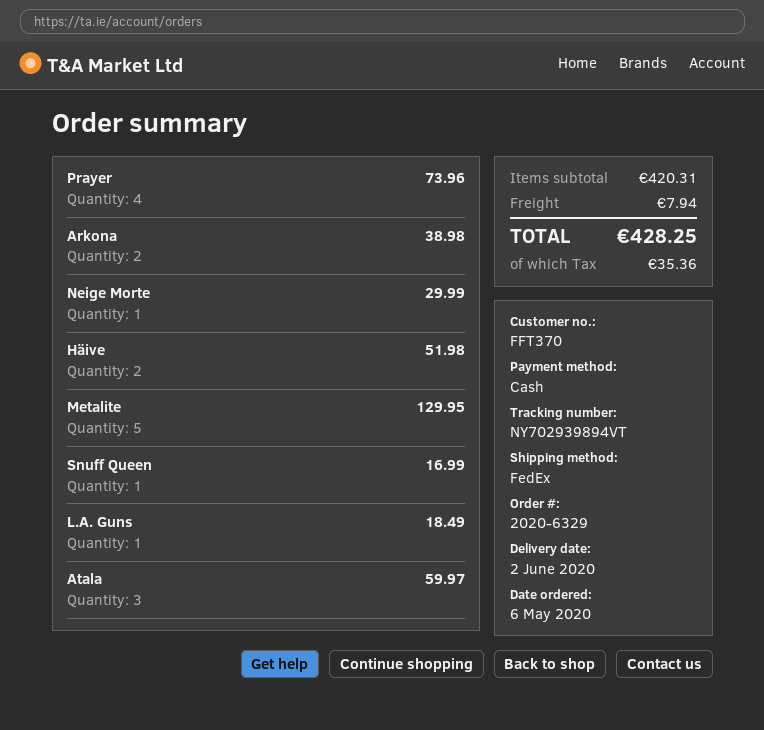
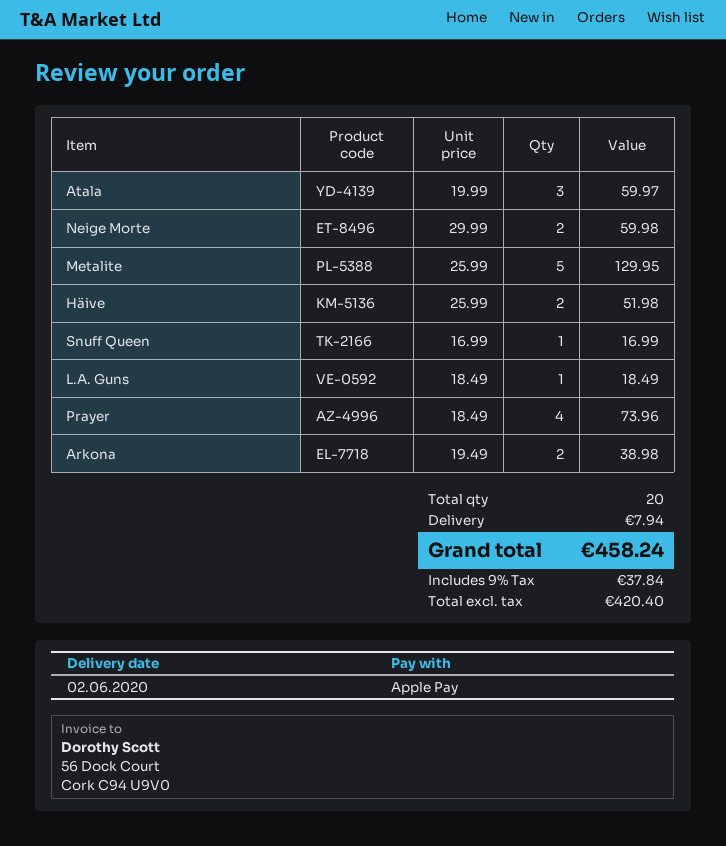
payment method: cash -> Apple Pay
Neige Morte: 1 for 29.99 -> 2 for 59.98
tax: 35.36 -> 37.84
total: 428.25 -> 458.24

